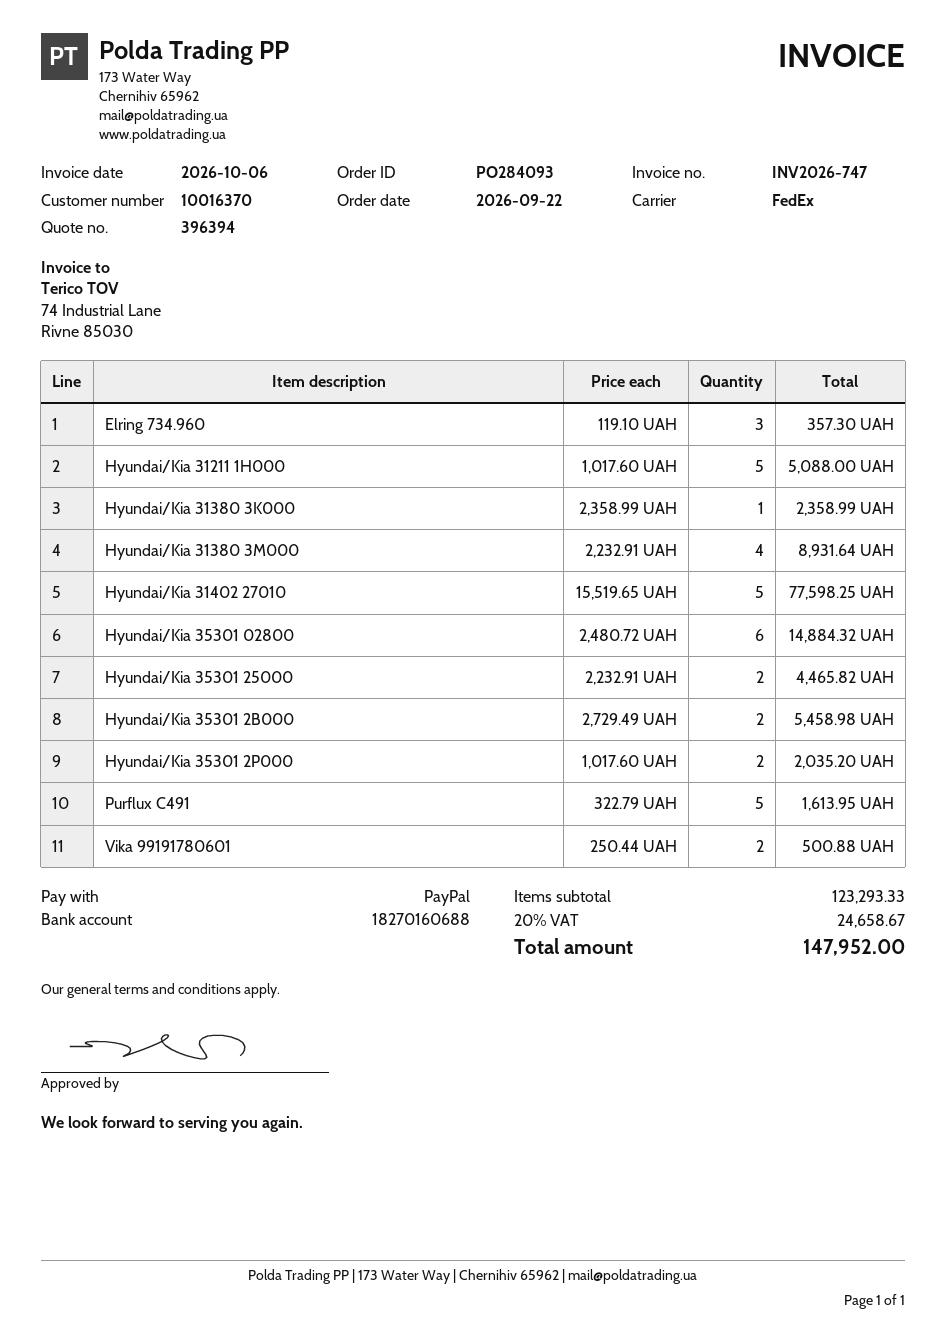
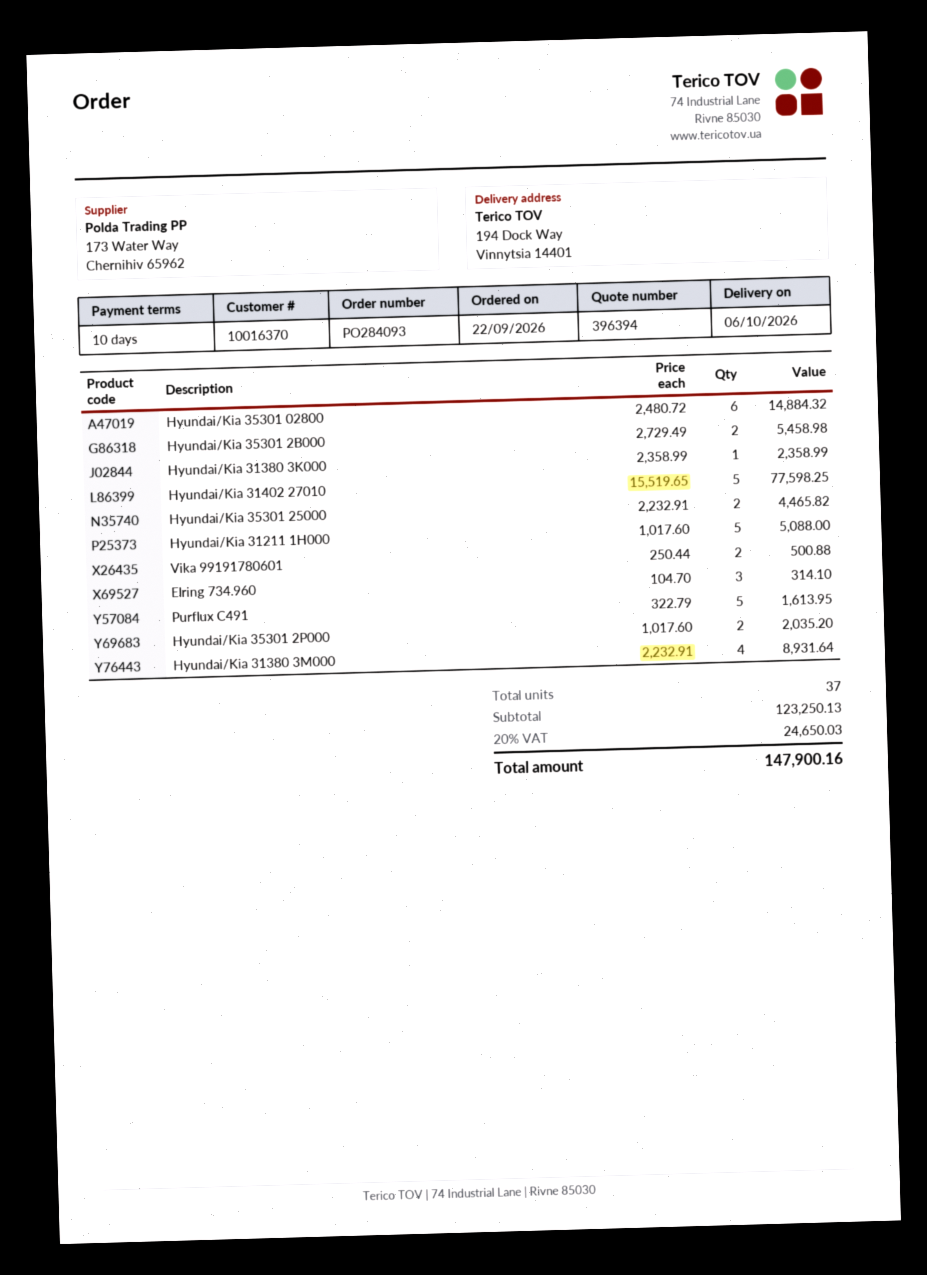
Elring 734.960: 3 x 119.10 = 357.30 -> 3 x 104.70 = 314.10
subtotal: 123293.33 -> 123250.13
tax: 20% = 24658.67 -> 20% = 24650.03
total: 147952.00 -> 147900.16

